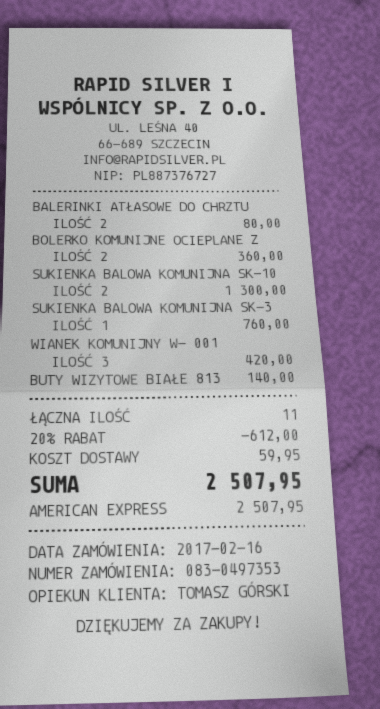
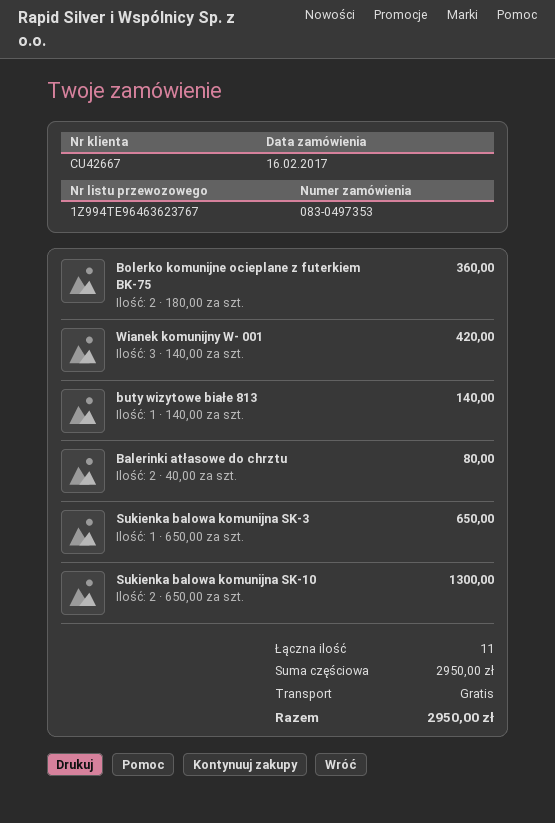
SUKIENKA BALOWA KOMUNIJNA SK-3: 1 for 760.00 -> 1 for 650.00
discount: 20% = 612.00 -> none
shipping: 59.95 -> 0.00
total: 2507.95 -> 2950.00

